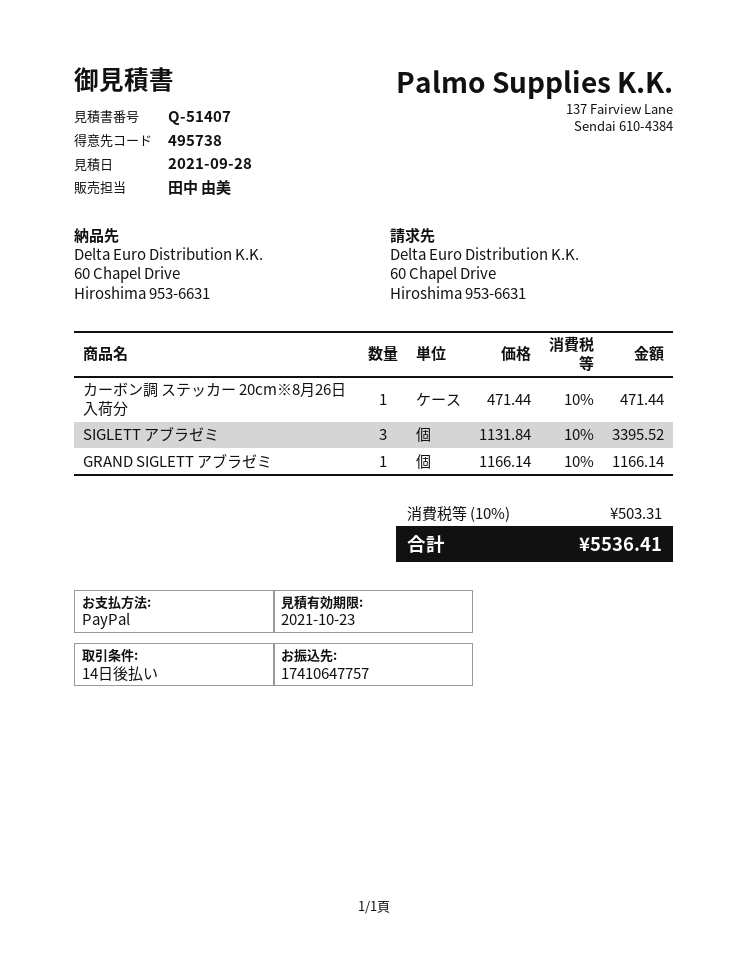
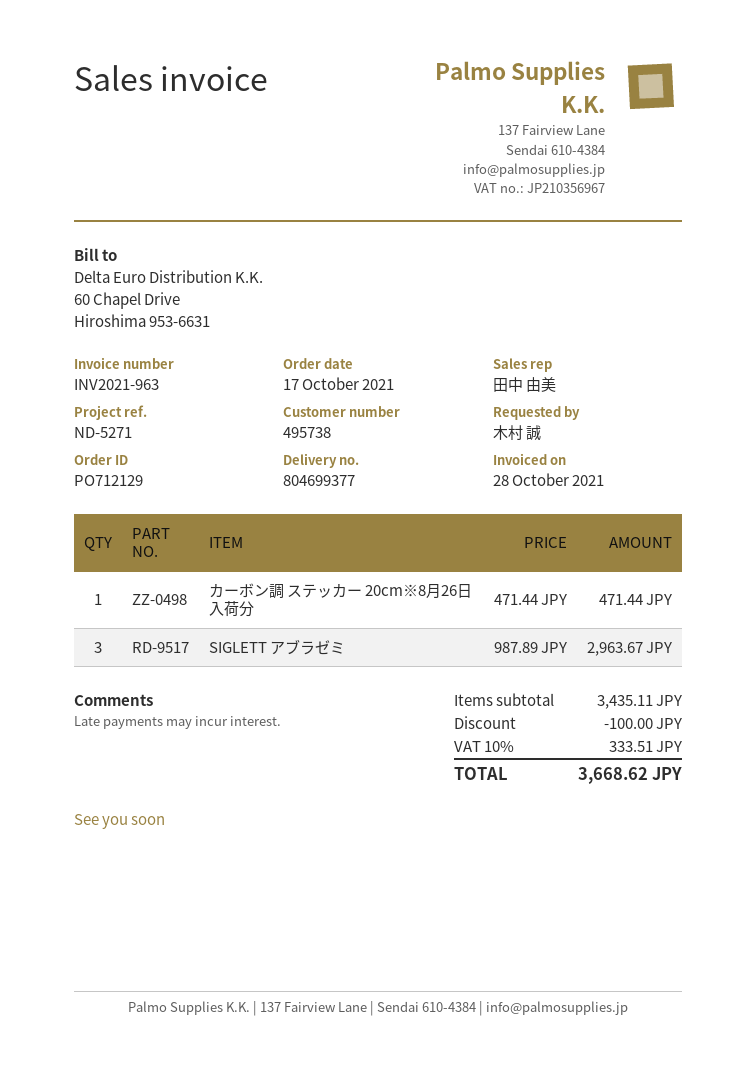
SIGLETT アブラゼミ: 3 x 1131.84 = 3395.52 -> 3 x 987.89 = 2963.67
GRAND SIGLETT アブラゼミ: 1 x 1166.14 = 1166.14 -> none
discount: none -> 100.00
tax: 10% = 503.31 -> 10% = 333.51
total: 5536.41 -> 3668.62

